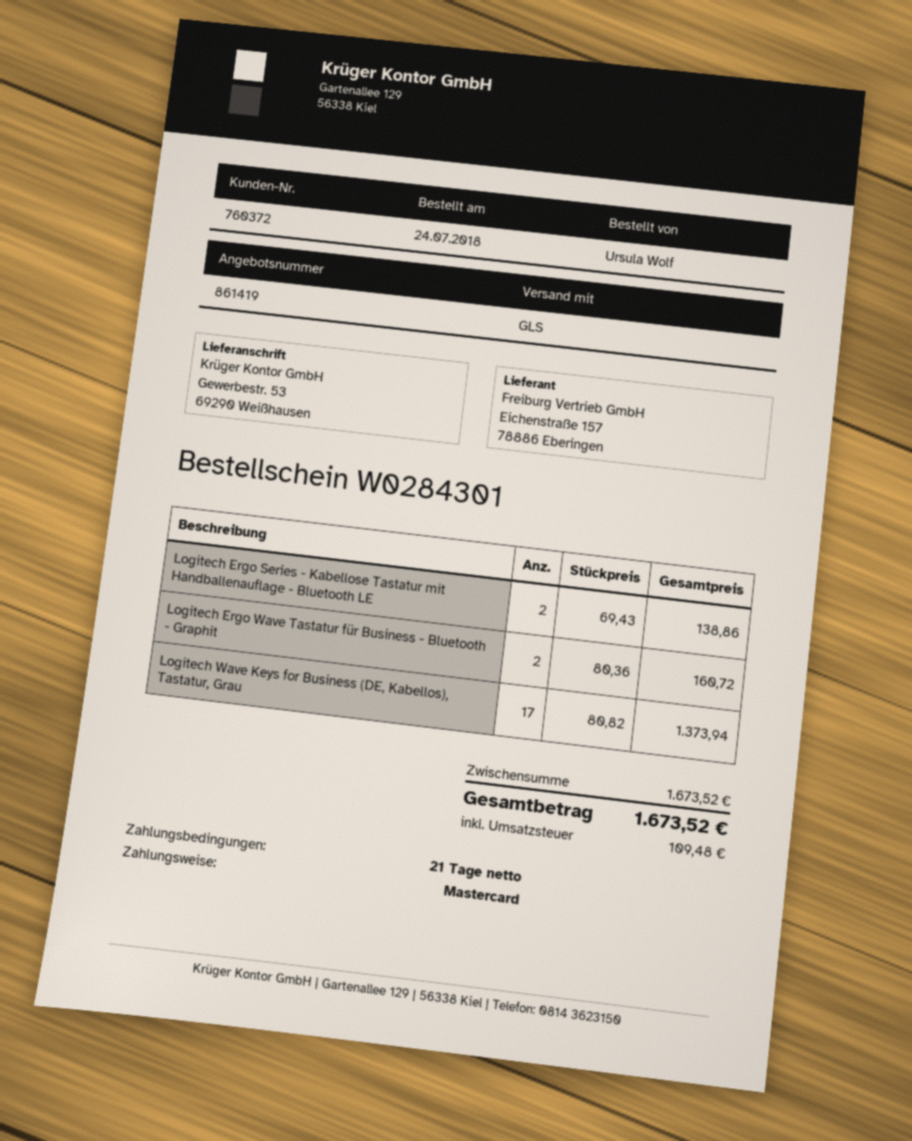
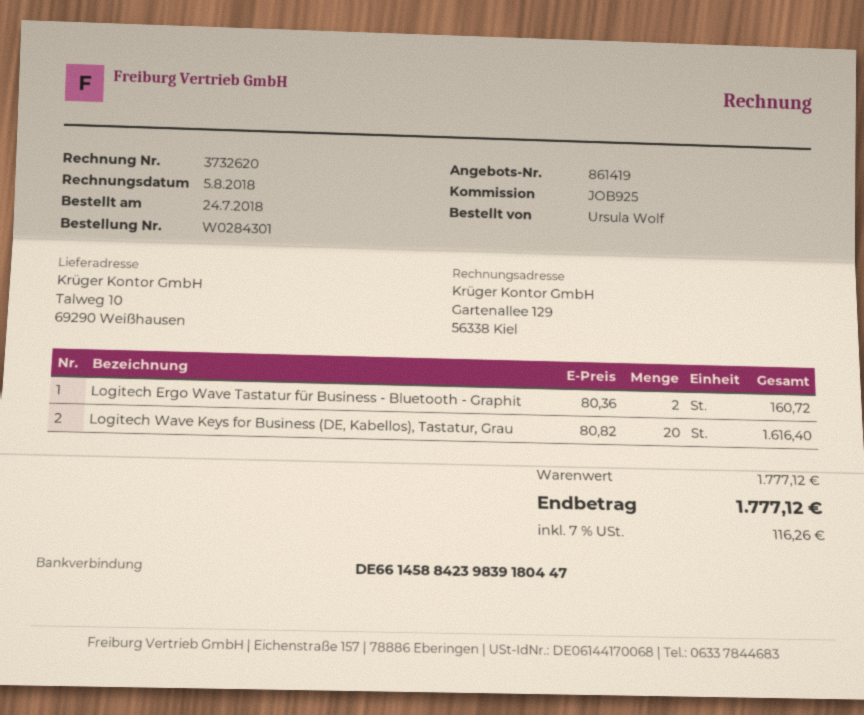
ship to: Gewerbestr. 53, 69290 Weißhausen -> Talweg 10, 69290 Weißhausen
Logitech Ergo Series - Kabellose Tastatur mit Handballenauflage - Bluetooth LE: 2 x 69.43 = 138.86 -> none
Logitech Wave Keys for Business (DE, Kabellos), Tastatur, Grau: 17 x 80.82 = 1373.94 -> 20 x 80.82 = 1616.40
subtotal: 1673.52 -> 1777.12
tax: 109.48 -> 116.26
total: 1673.52 -> 1777.12

